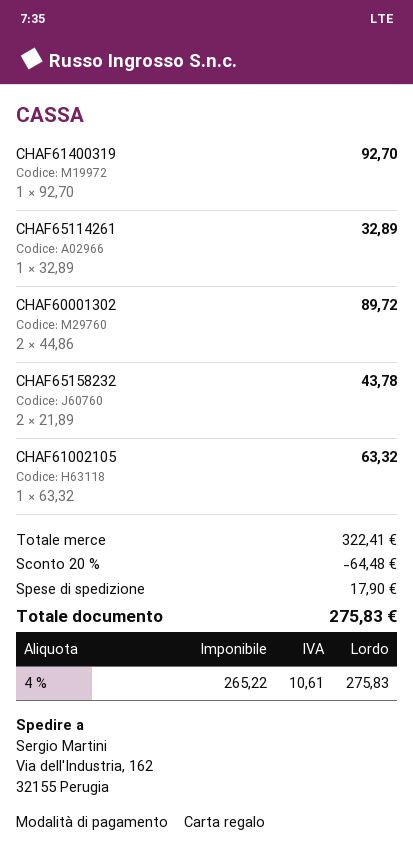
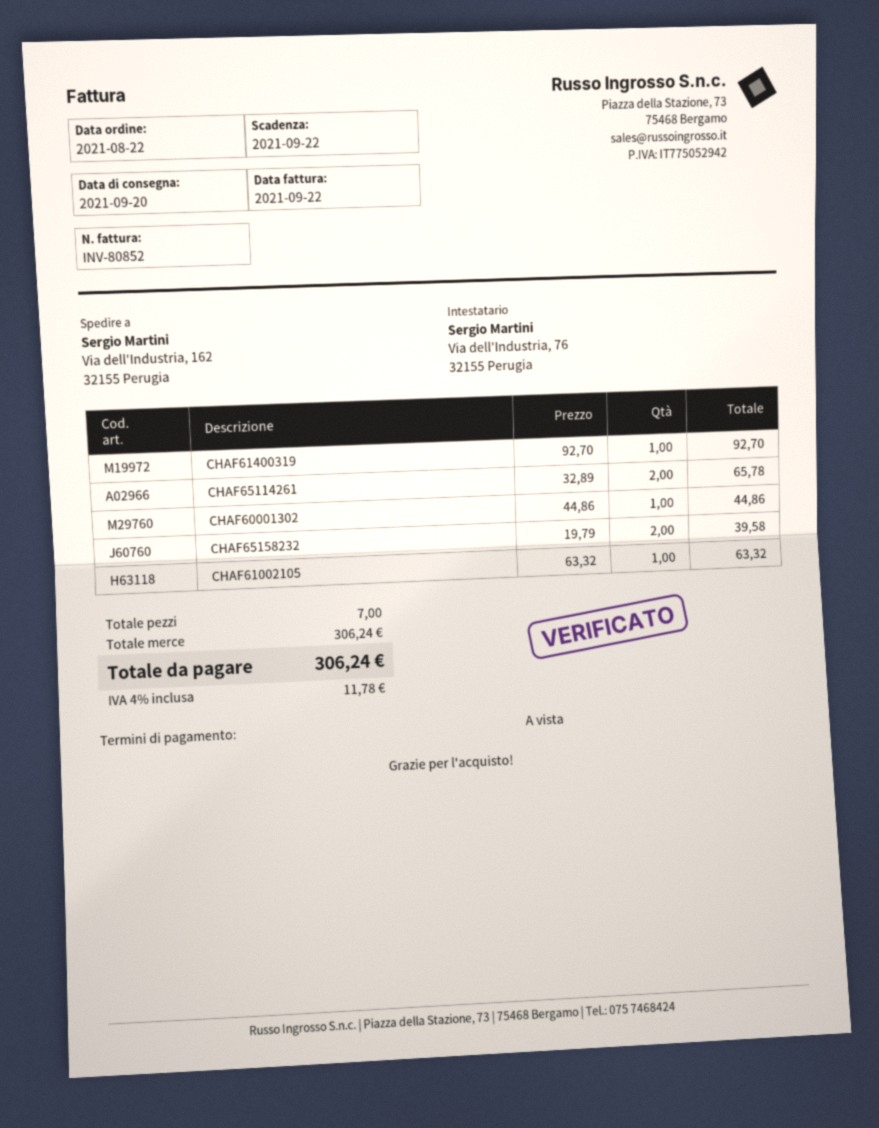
CHAF65114261: 1 x 32.89 = 32.89 -> 2 x 32.89 = 65.78
CHAF60001302: 2 x 44.86 = 89.72 -> 1 x 44.86 = 44.86
CHAF65158232: 2 x 21.89 = 43.78 -> 2 x 19.79 = 39.58
subtotal: 322.41 -> 306.24
discount: 20% = 64.48 -> none
shipping: 17.90 -> none
tax: 4% = 10.61 -> 4% = 11.78
total: 275.83 -> 306.24

